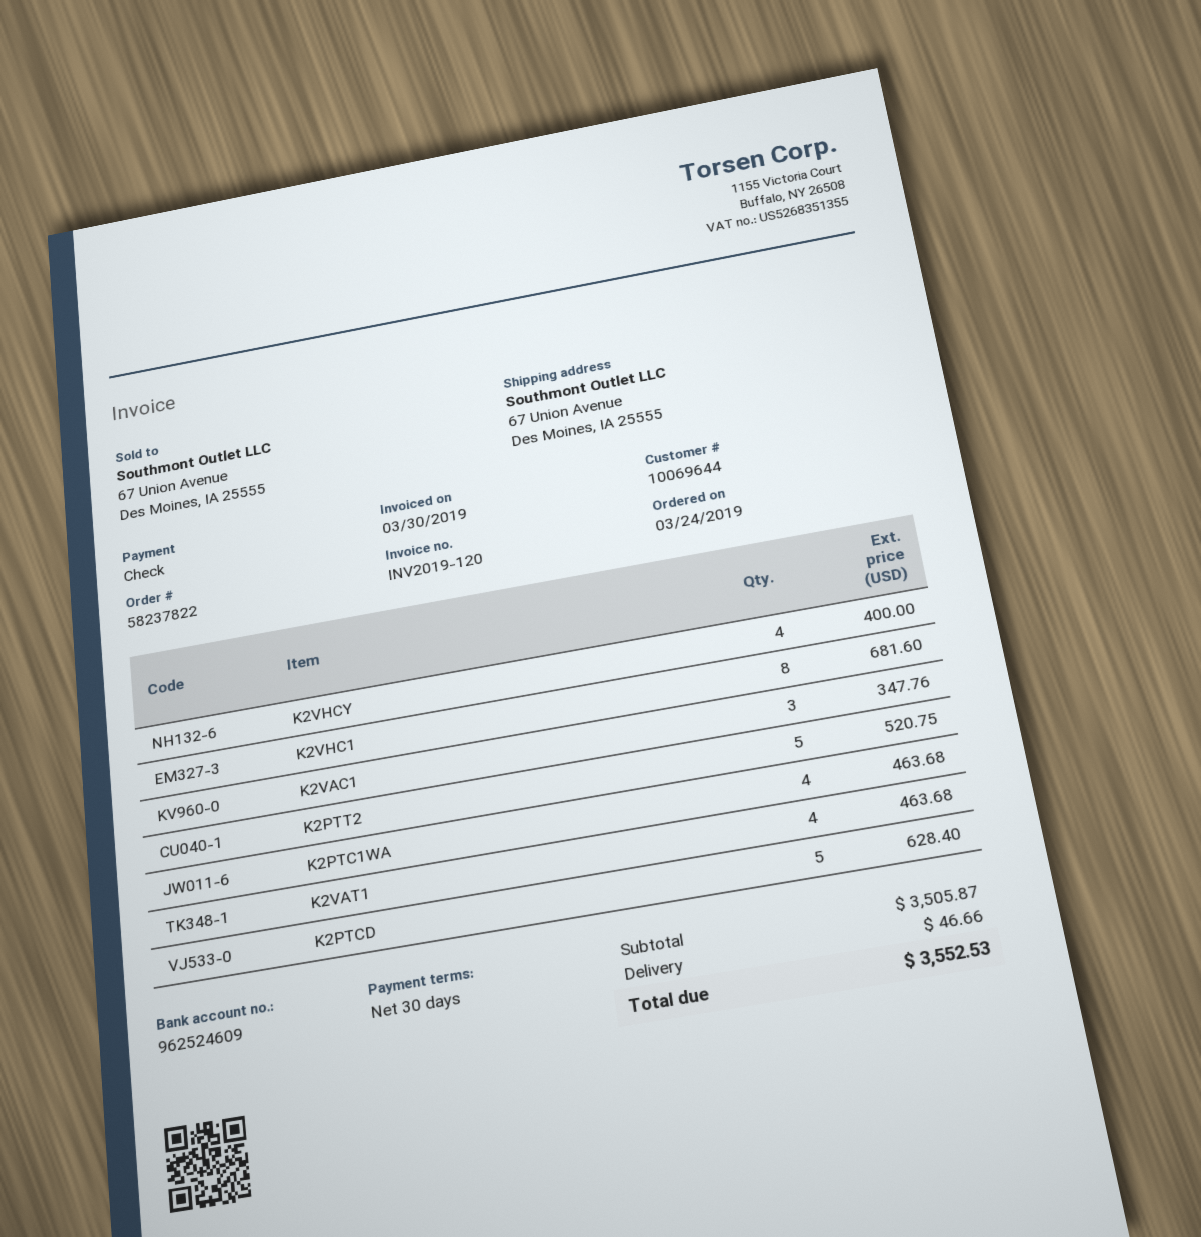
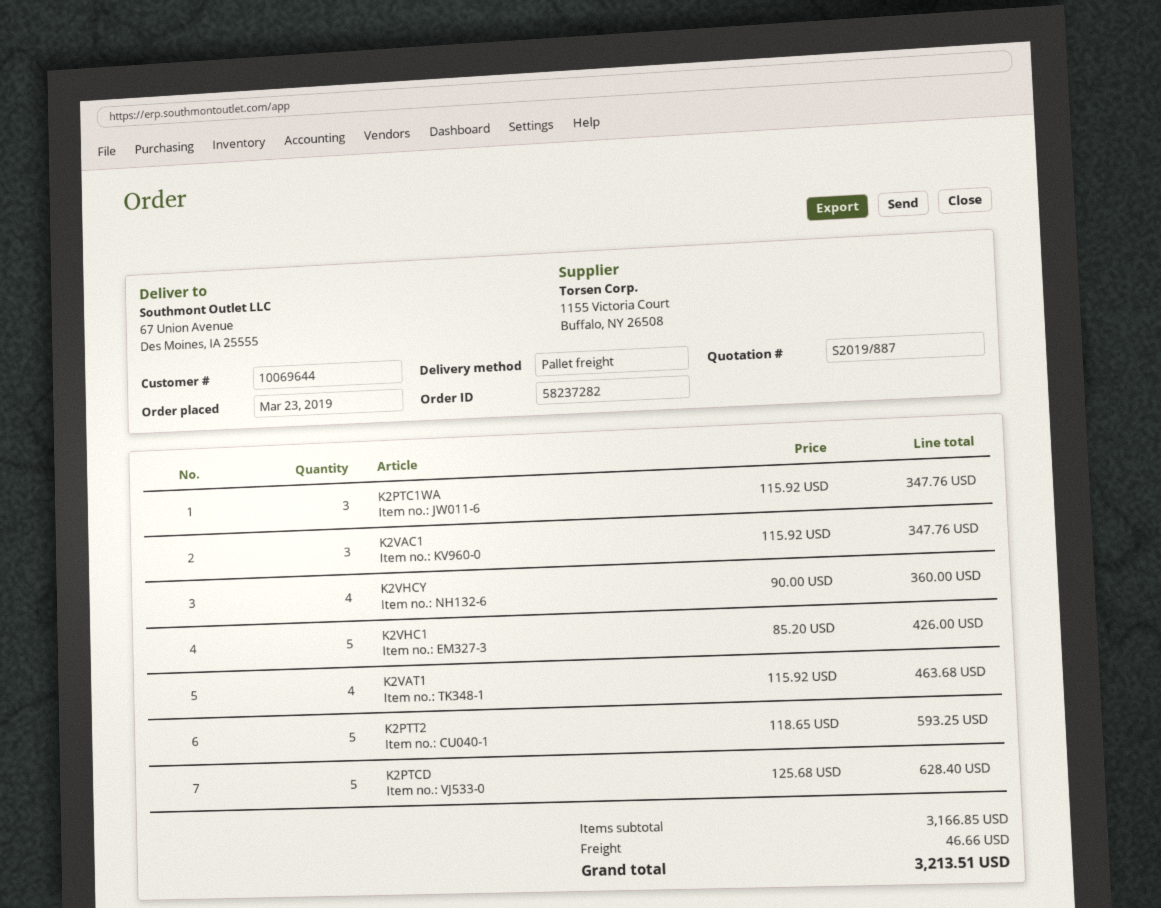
order number: 58237822 -> 58237282
order date: 2019-03-24 -> 2019-03-23
K2VHCY: 4 for 400.00 -> 4 for 360.00
K2VHC1: 8 for 681.60 -> 5 for 426.00
K2PTT2: 5 for 520.75 -> 5 for 593.25
K2PTC1WA: 4 for 463.68 -> 3 for 347.76
subtotal: 3505.87 -> 3166.85
total: 3552.53 -> 3213.51

